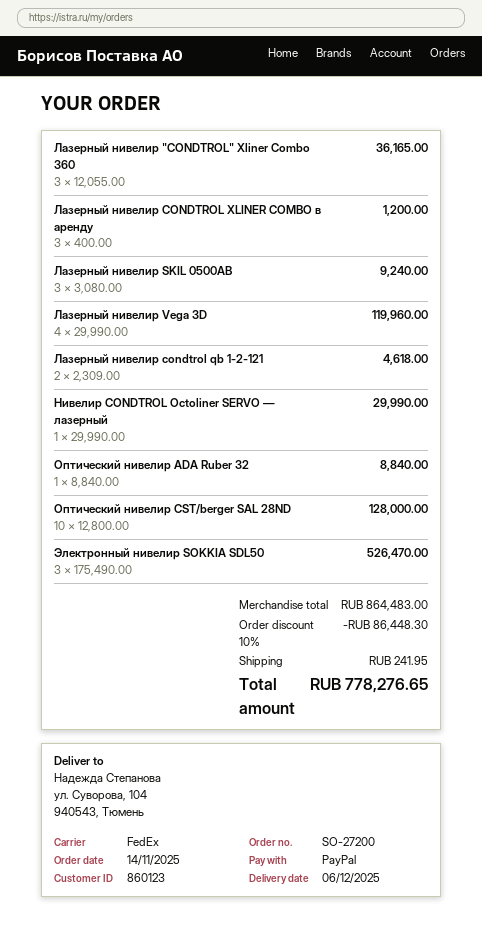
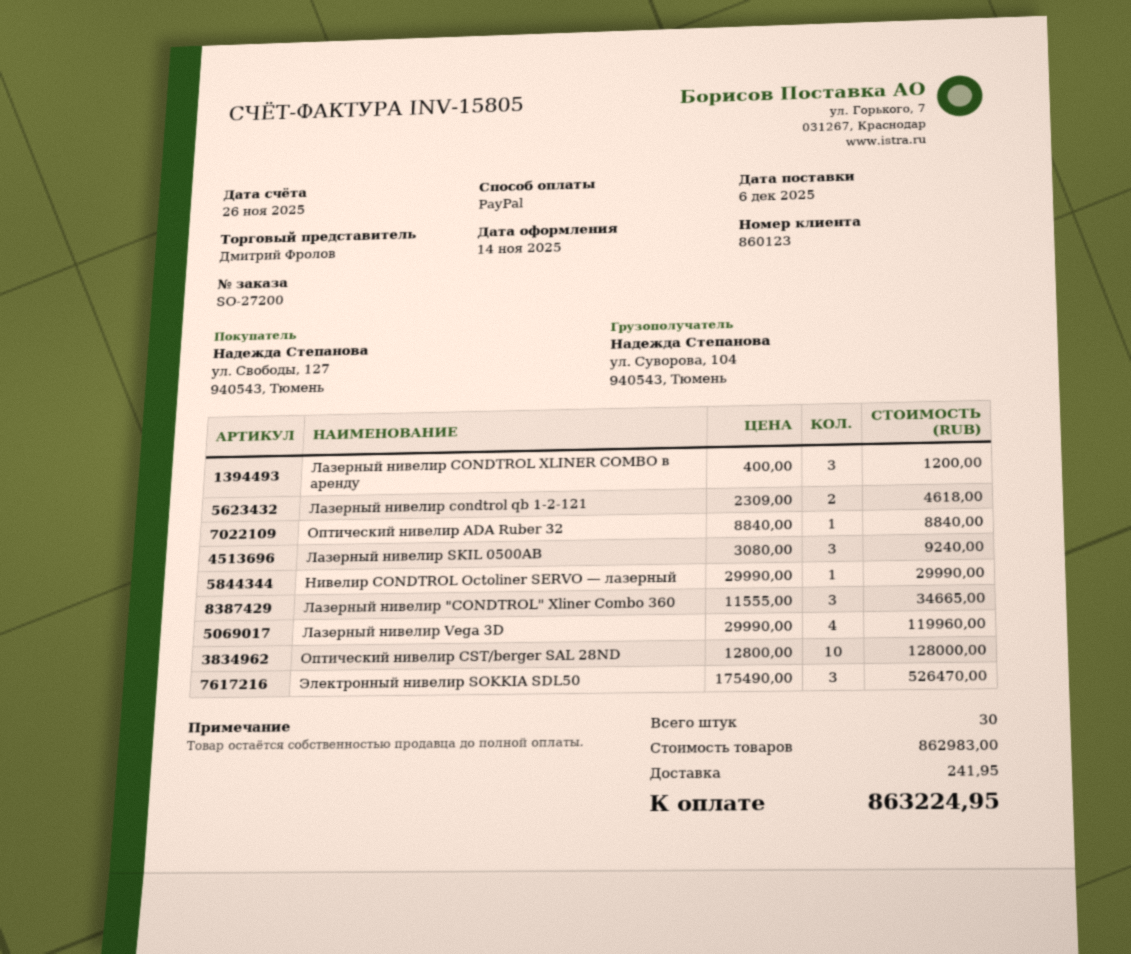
Лазерный нивелир "CONDTROL" Xliner Combo 360: 3 x 12055.00 = 36165.00 -> 3 x 11555.00 = 34665.00
subtotal: 864483.00 -> 862983.00
discount: 10% = 86448.30 -> none
total: 778276.65 -> 863224.95

